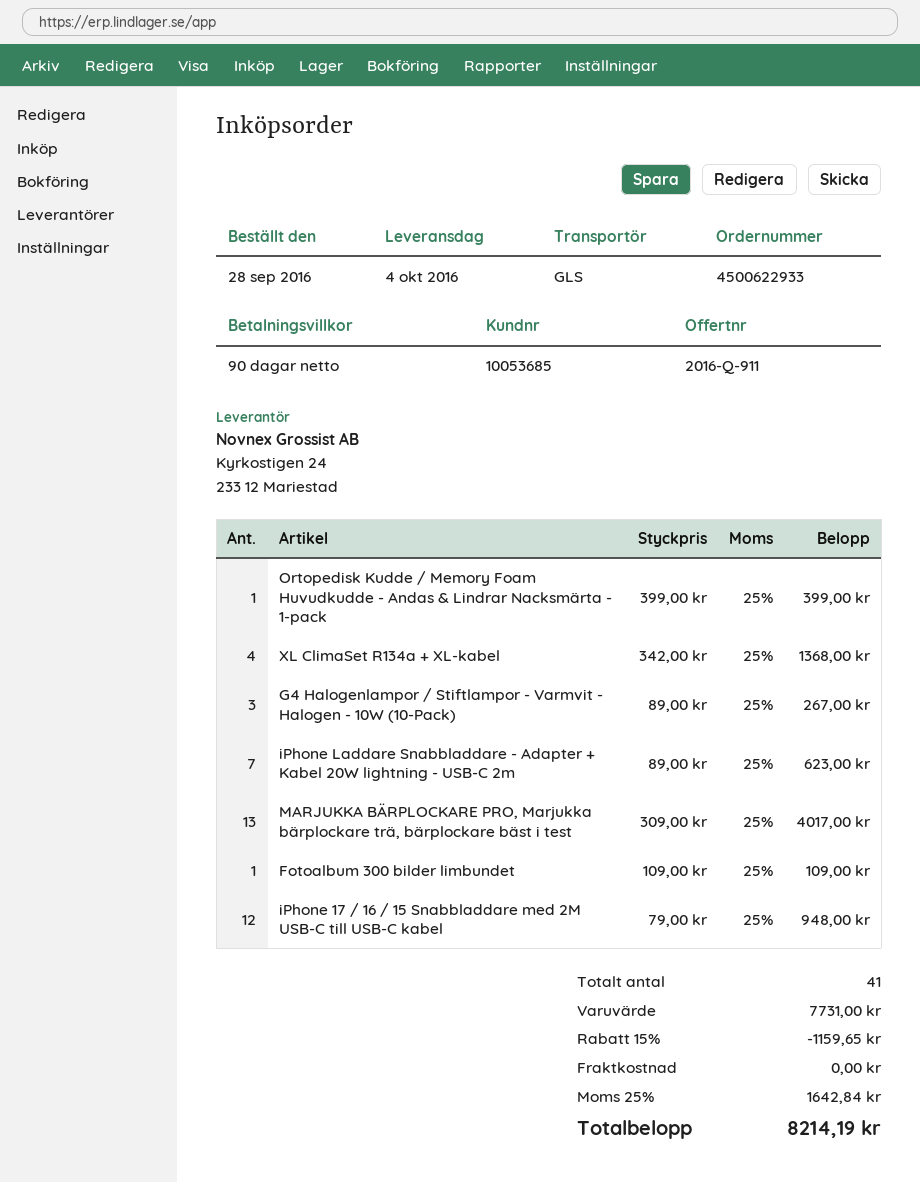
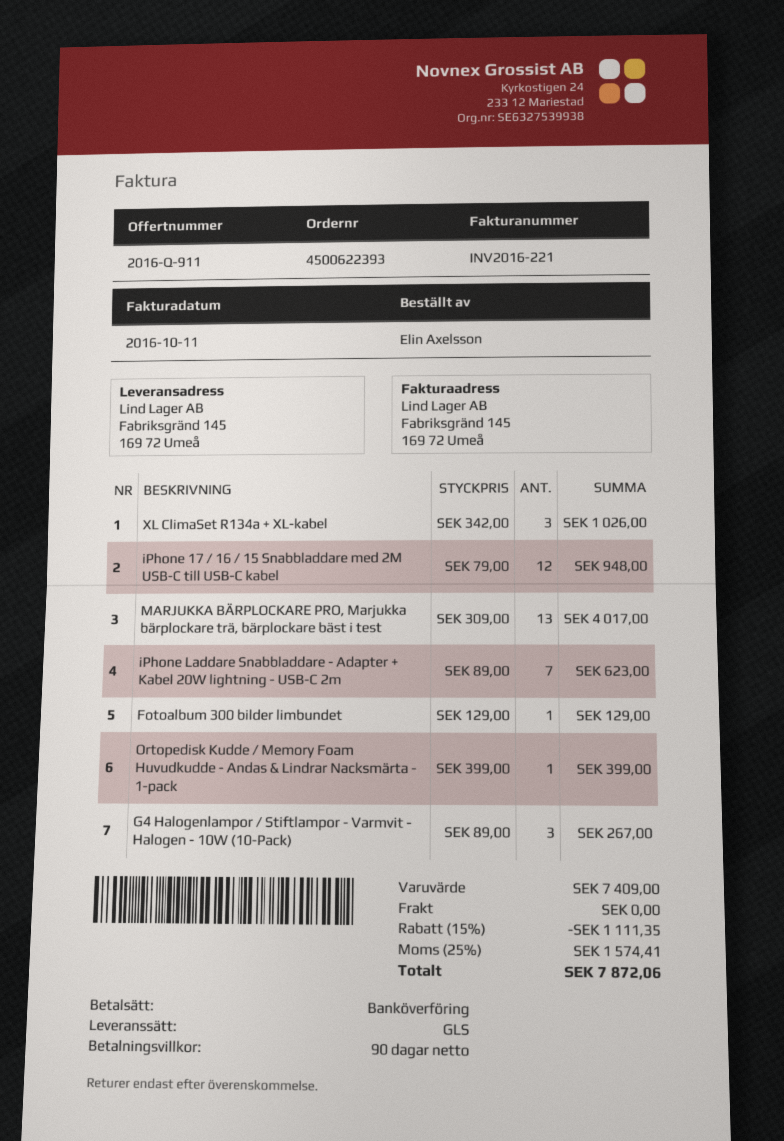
order number: 4500622933 -> 4500622393
XL ClimaSet R134a + XL-kabel: 4 x 342.00 = 1368.00 -> 3 x 342.00 = 1026.00
Fotoalbum 300 bilder limbundet: 1 x 109.00 = 109.00 -> 1 x 129.00 = 129.00
subtotal: 7731.00 -> 7409.00
discount: 15% = 1159.65 -> 15% = 1111.35
tax: 25% = 1642.84 -> 25% = 1574.41
total: 8214.19 -> 7872.06

